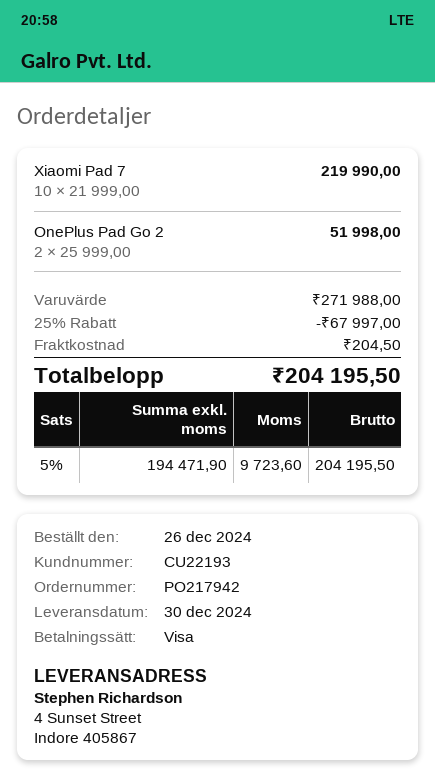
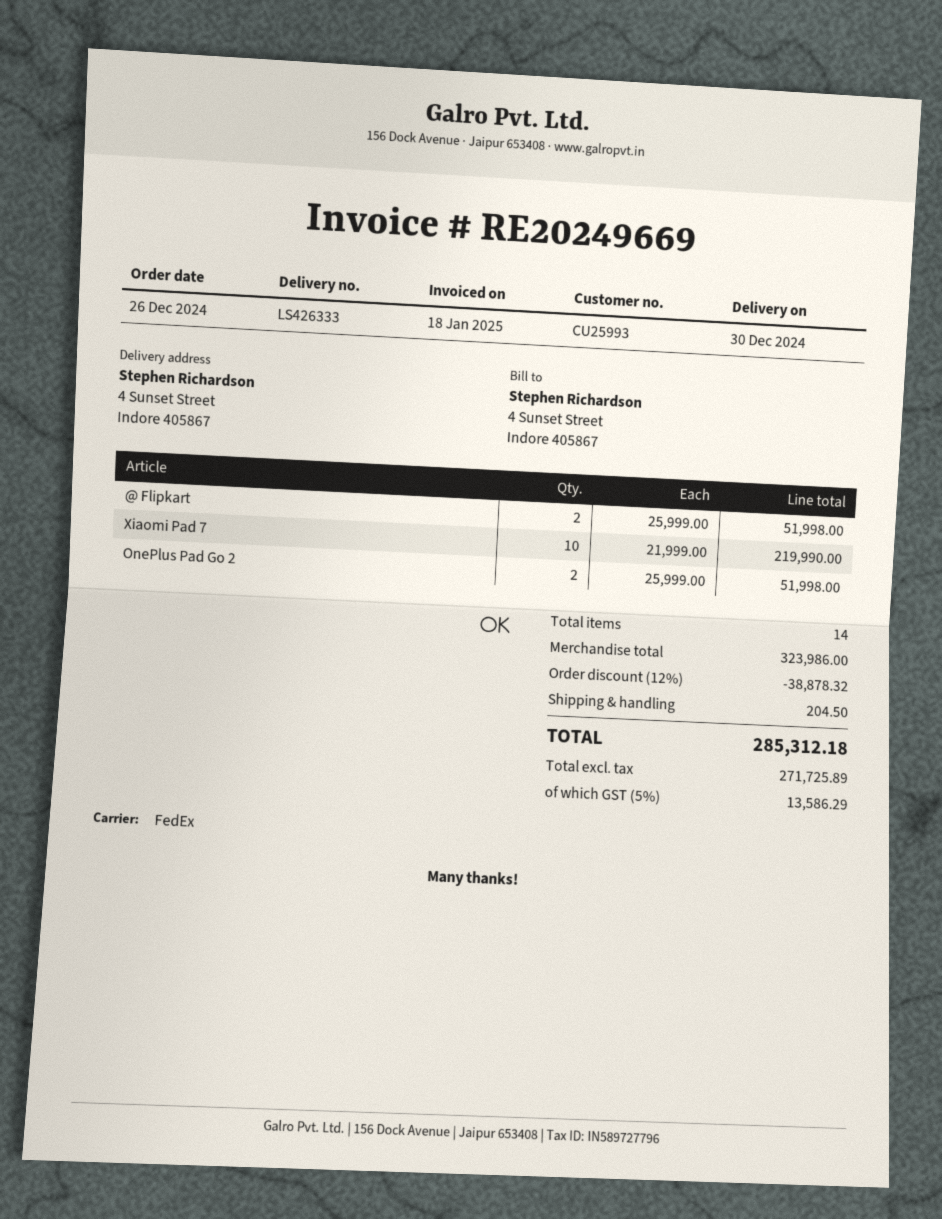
customer number: CU22193 -> CU25993
@ Flipkart: none -> 2 x 25999.00 = 51998.00
subtotal: 271988.00 -> 323986.00
discount: 25% = 67997.00 -> 12% = 38878.32
net: 194471.90 -> 271725.89
tax: 5% = 9723.60 -> 5% = 13586.29
total: 204195.50 -> 285312.18

